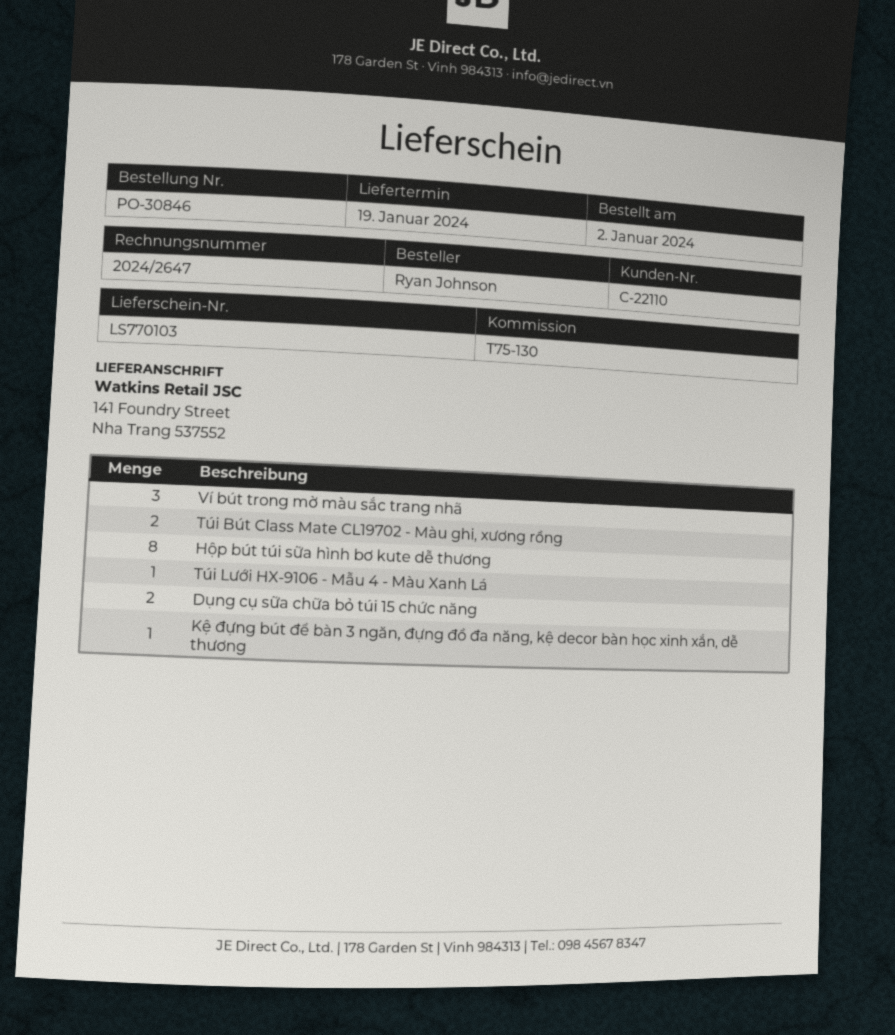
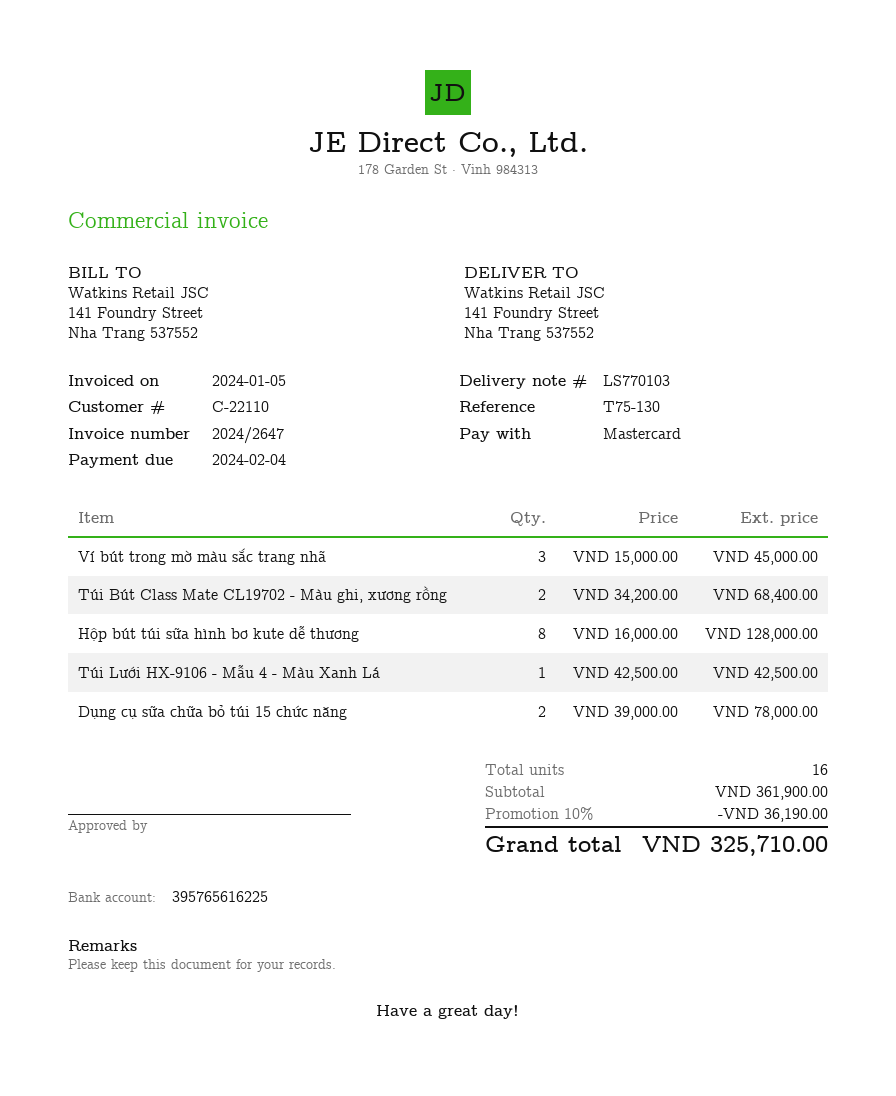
Kệ đựng bút để bàn 3 ngăn, đựng đồ đa năng, kệ decor bàn học xinh xắn, dễ thương: 1 -> none

